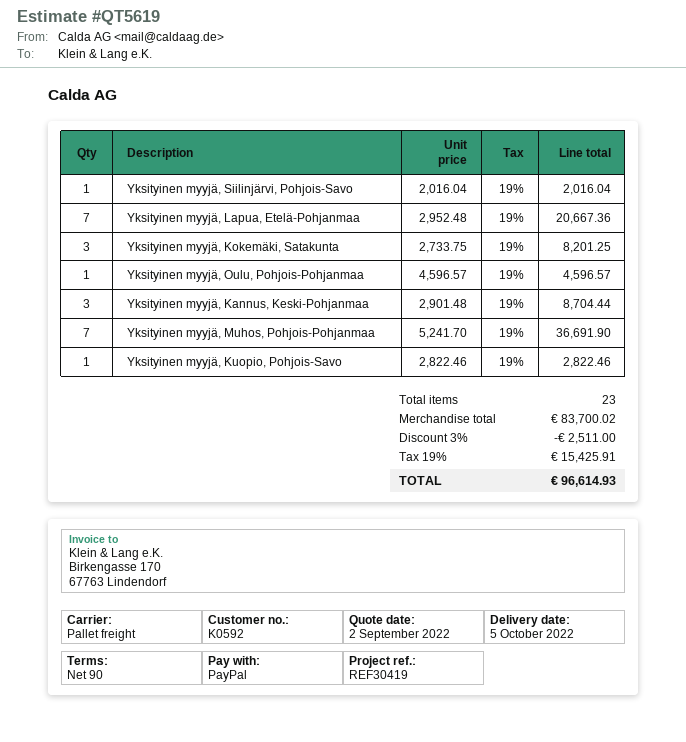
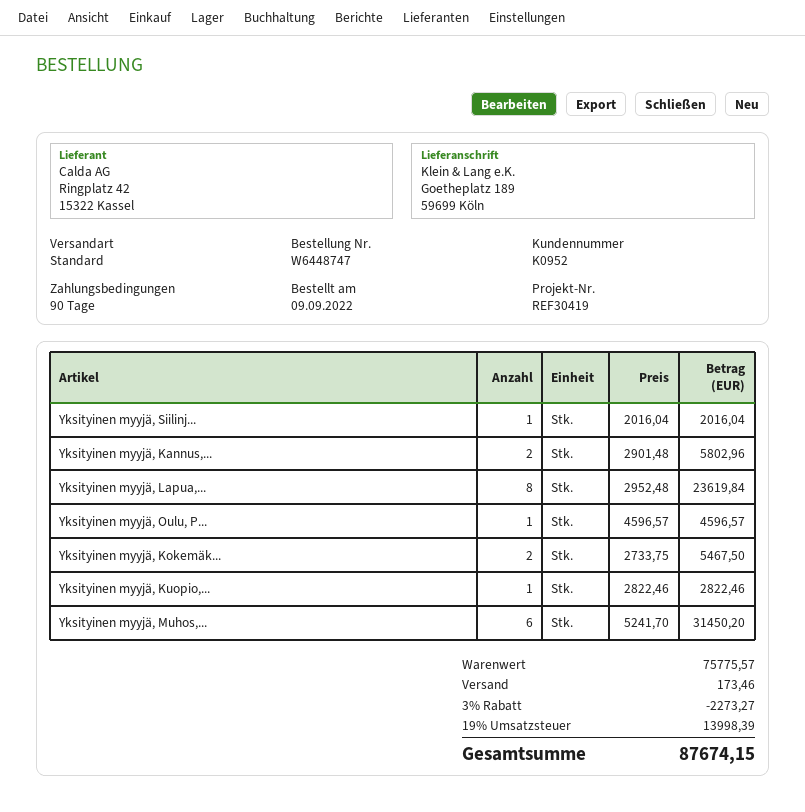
customer number: K0592 -> K0952
shipping method: pallet freight -> standard
Yksityinen myyjä, Lapua, Etelä-Pohjanmaa: 7 x 2952.48 = 20667.36 -> 8 x 2952.48 = 23619.84
Yksityinen myyjä, Kokemäki, Satakunta: 3 x 2733.75 = 8201.25 -> 2 x 2733.75 = 5467.50
Yksityinen myyjä, Kannus, Keski-Pohjanmaa: 3 x 2901.48 = 8704.44 -> 2 x 2901.48 = 5802.96
Yksityinen myyjä, Muhos, Pohjois-Pohjanmaa: 7 x 5241.70 = 36691.90 -> 6 x 5241.70 = 31450.20
subtotal: 83700.02 -> 75775.57
discount: 3% = 2511.00 -> 3% = 2273.27
shipping: none -> 173.46
tax: 19% = 15425.91 -> 19% = 13998.39
total: 96614.93 -> 87674.15

